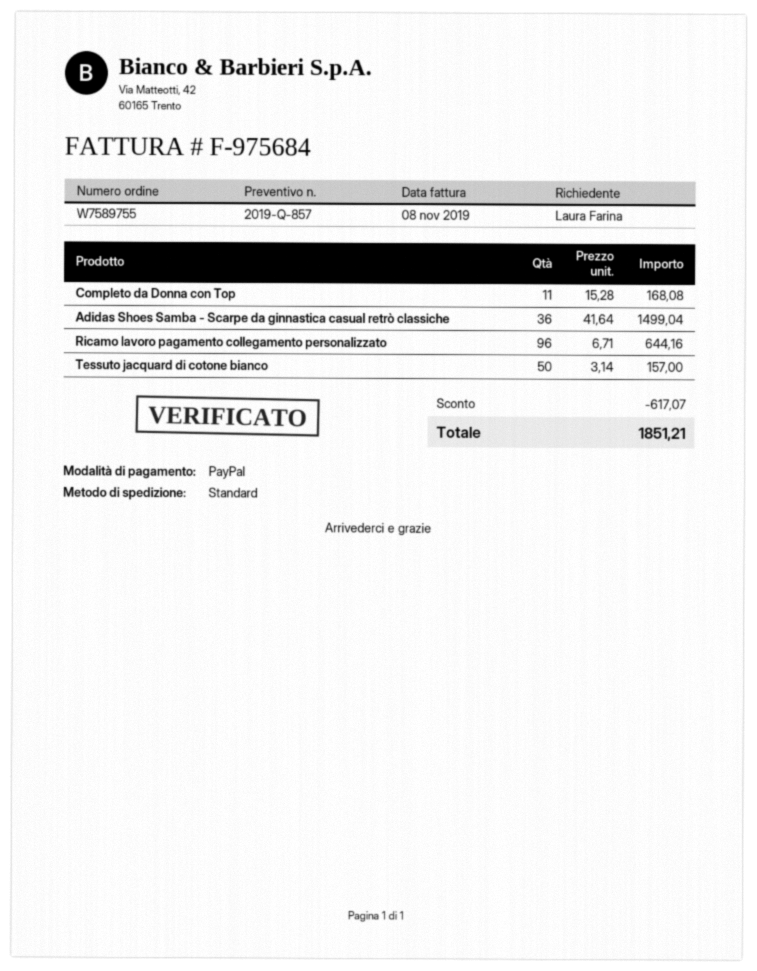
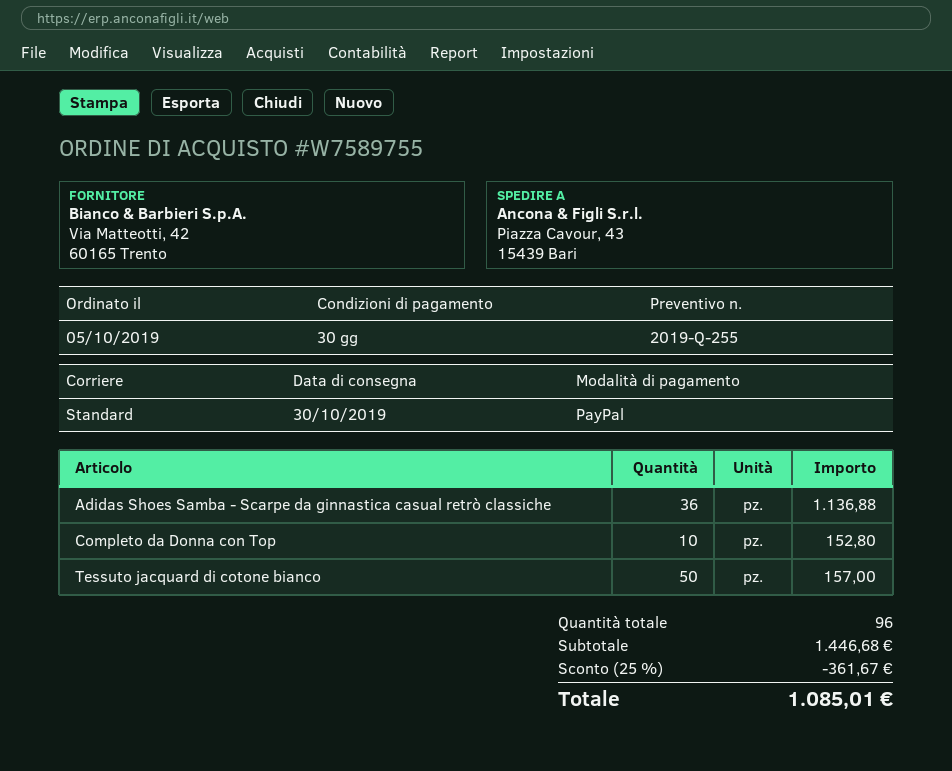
quote number: 2019-Q-857 -> 2019-Q-255
Completo da Donna con Top: 11 for 168.08 -> 10 for 152.80
Adidas Shoes Samba - Scarpe da ginnastica casual retrò classiche: 36 for 1499.04 -> 36 for 1136.88
Ricamo lavoro pagamento collegamento personalizzato: 96 for 644.16 -> none
discount: 617.07 -> 361.67
total: 1851.21 -> 1085.01

